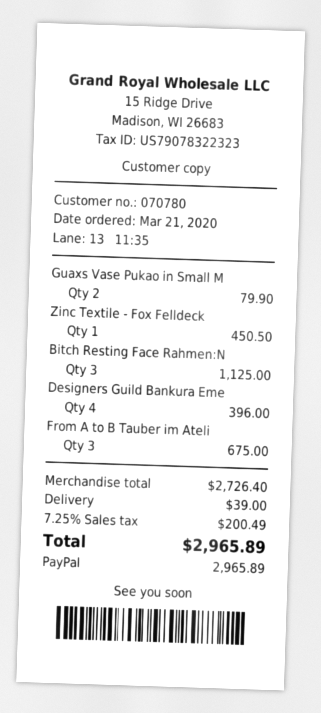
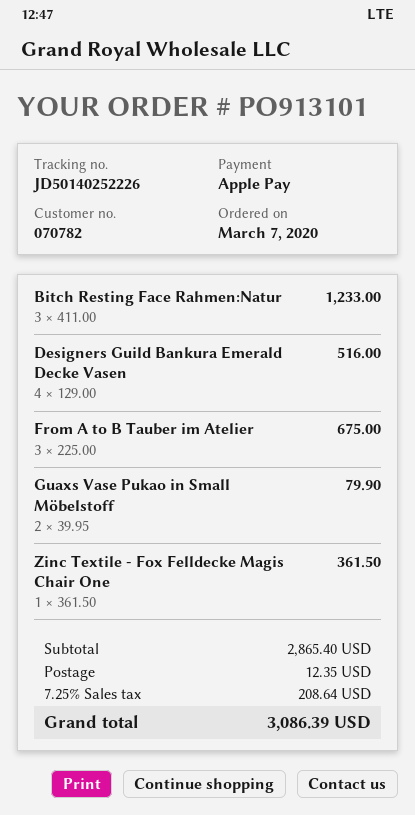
order date: 2020-03-21 -> 2020-03-07
customer number: 070780 -> 070782
payment method: PayPal -> Apple Pay
Zinc Textile - Fox Felldeck: 1 for 450.50 -> 1 for 361.50
Bitch Resting Face Rahmen:N: 3 for 1125.00 -> 3 for 1233.00
Designers Guild Bankura Eme: 4 for 396.00 -> 4 for 516.00
subtotal: 2726.40 -> 2865.40
shipping: 39.00 -> 12.35
tax: 7.25% = 200.49 -> 7.25% = 208.64
total: 2965.89 -> 3086.39

